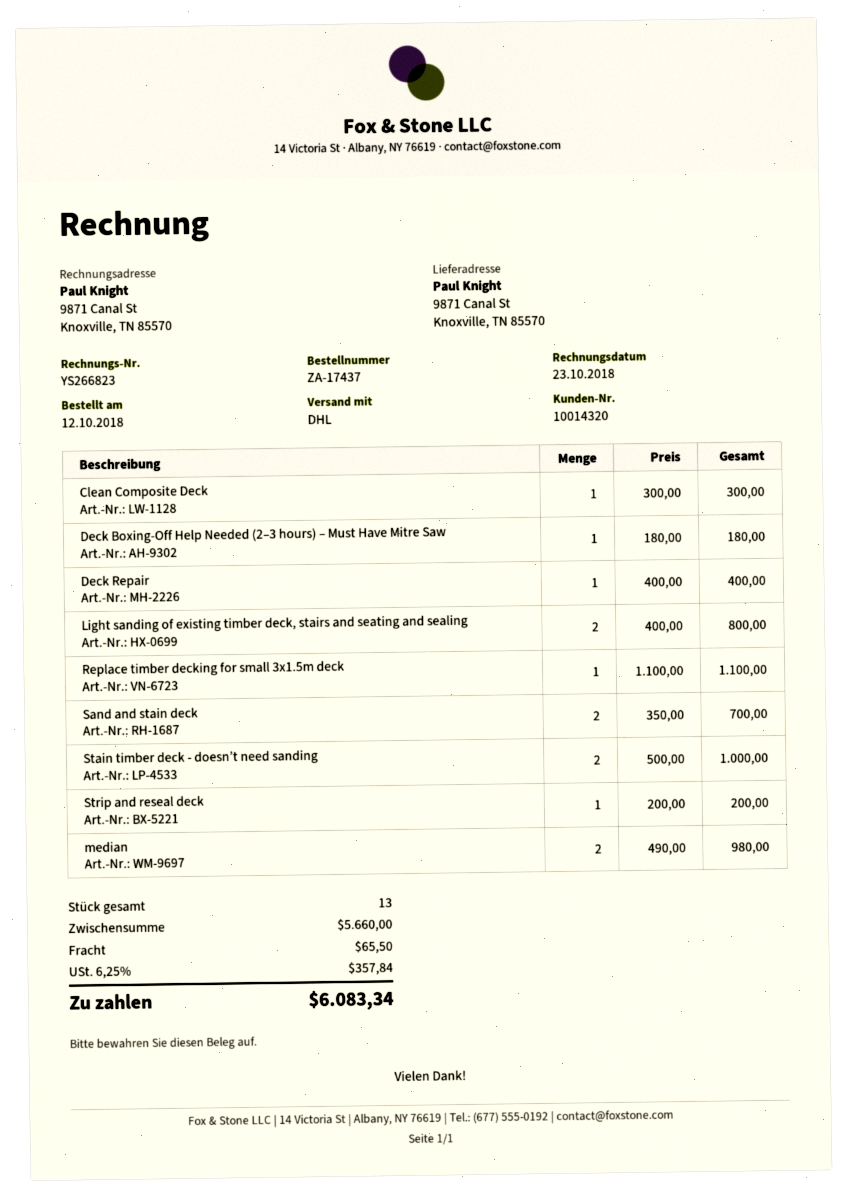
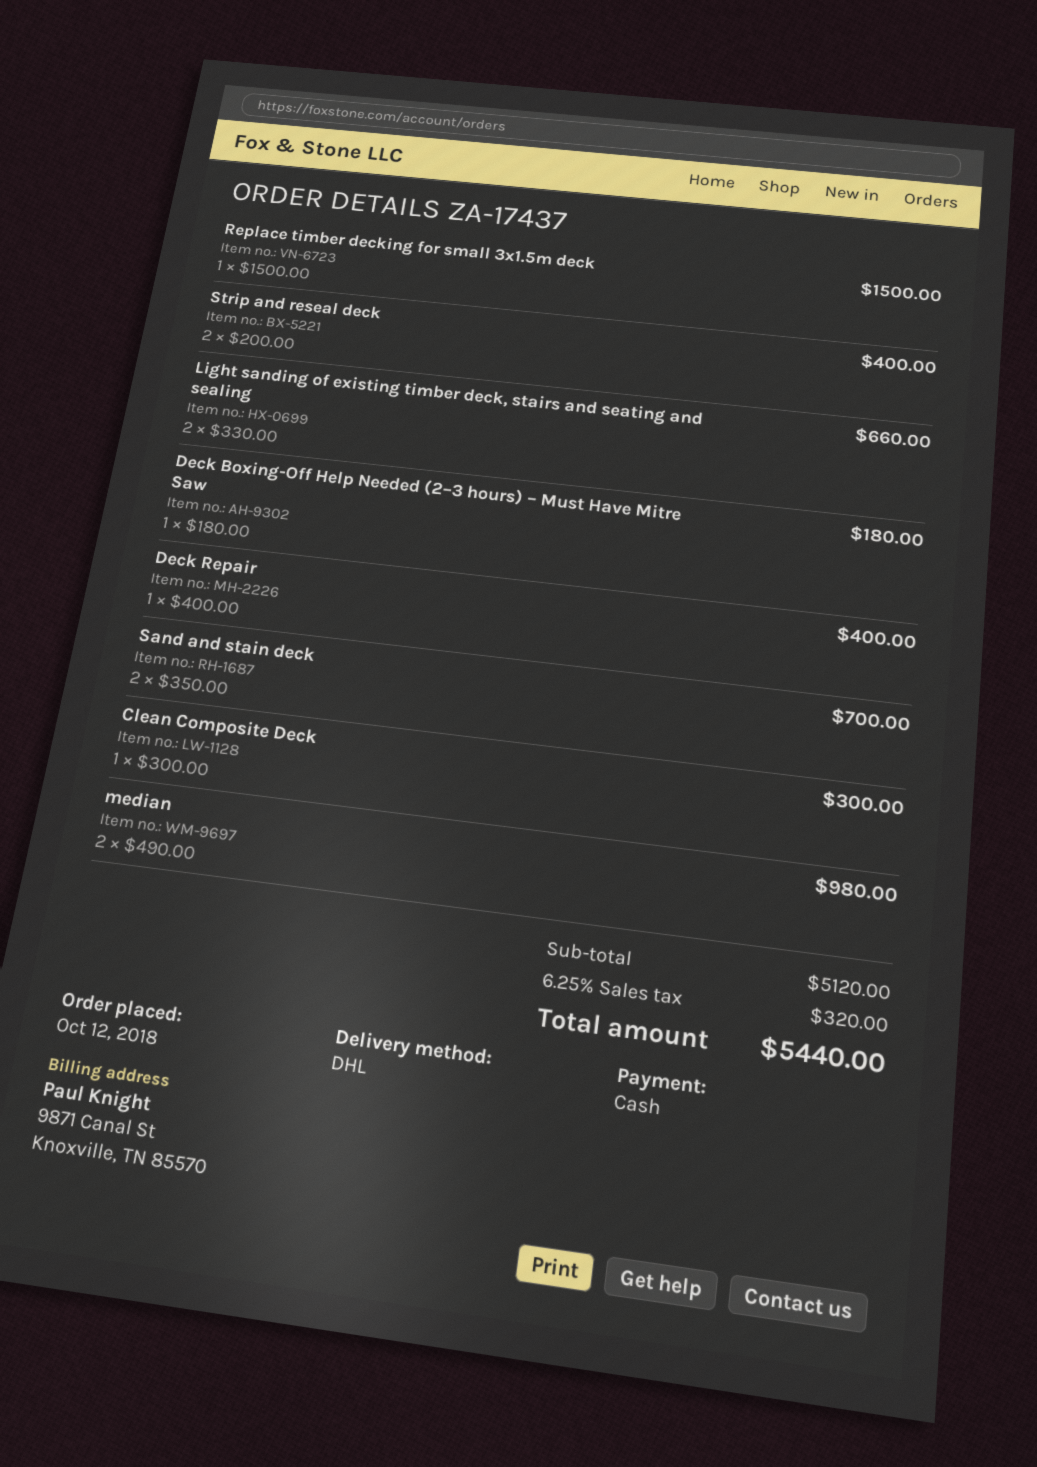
Light sanding of existing timber deck, stairs and seating and sealing: 2 x 400.00 = 800.00 -> 2 x 330.00 = 660.00
Replace timber decking for small 3x1.5m deck: 1 x 1100.00 = 1100.00 -> 1 x 1500.00 = 1500.00
Stain timber deck - doesn’t need sanding: 2 x 500.00 = 1000.00 -> none
Strip and reseal deck: 1 x 200.00 = 200.00 -> 2 x 200.00 = 400.00
subtotal: 5660.00 -> 5120.00
shipping: 65.50 -> none
tax: 6.25% = 357.84 -> 6.25% = 320.00
total: 6083.34 -> 5440.00

